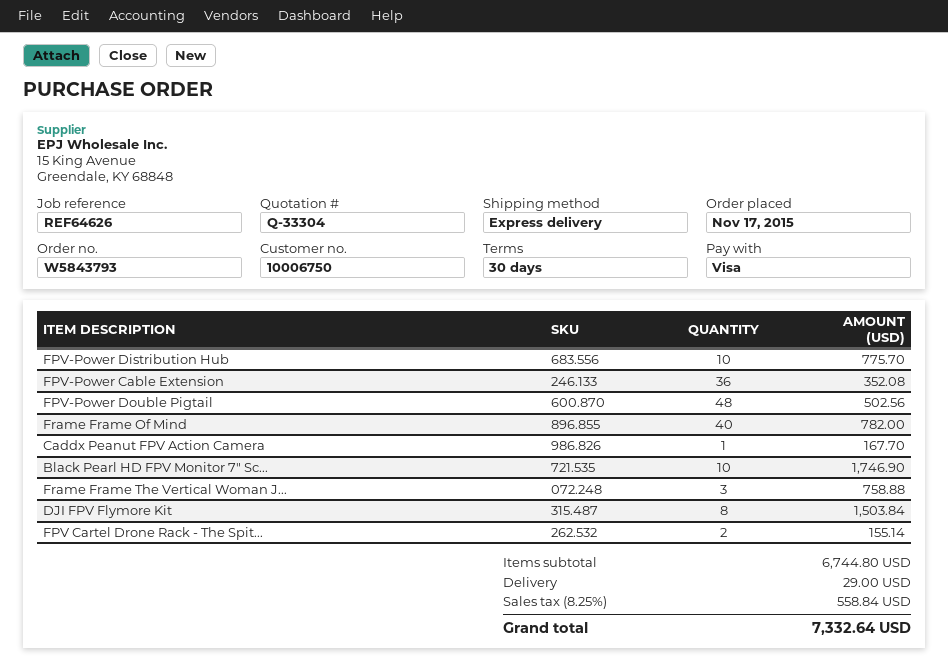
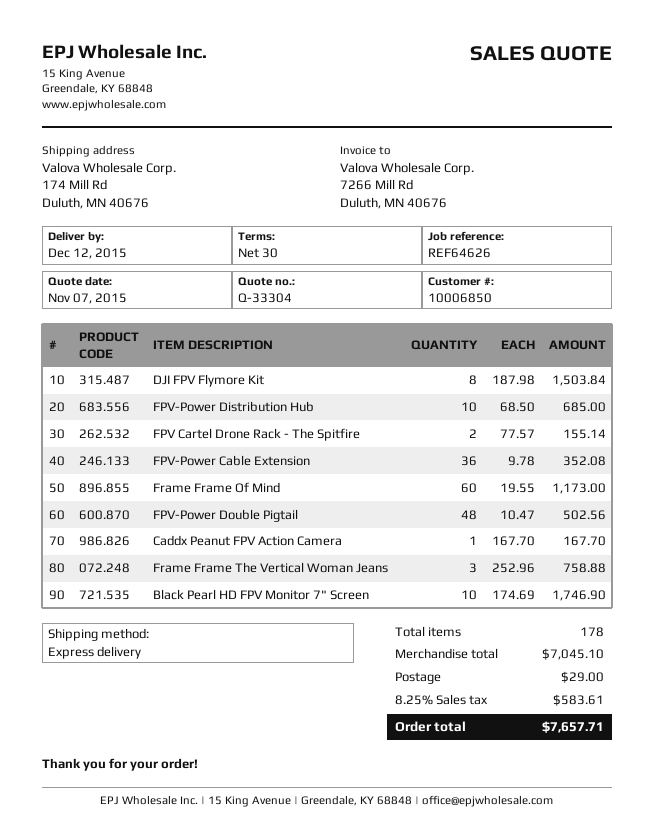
customer number: 10006750 -> 10006850
FPV-Power Distribution Hub: 10 for 775.70 -> 10 for 685.00
Frame Frame Of Mind: 40 for 782.00 -> 60 for 1173.00
subtotal: 6744.80 -> 7045.10
tax: 8.25% = 558.84 -> 8.25% = 583.61
total: 7332.64 -> 7657.71

